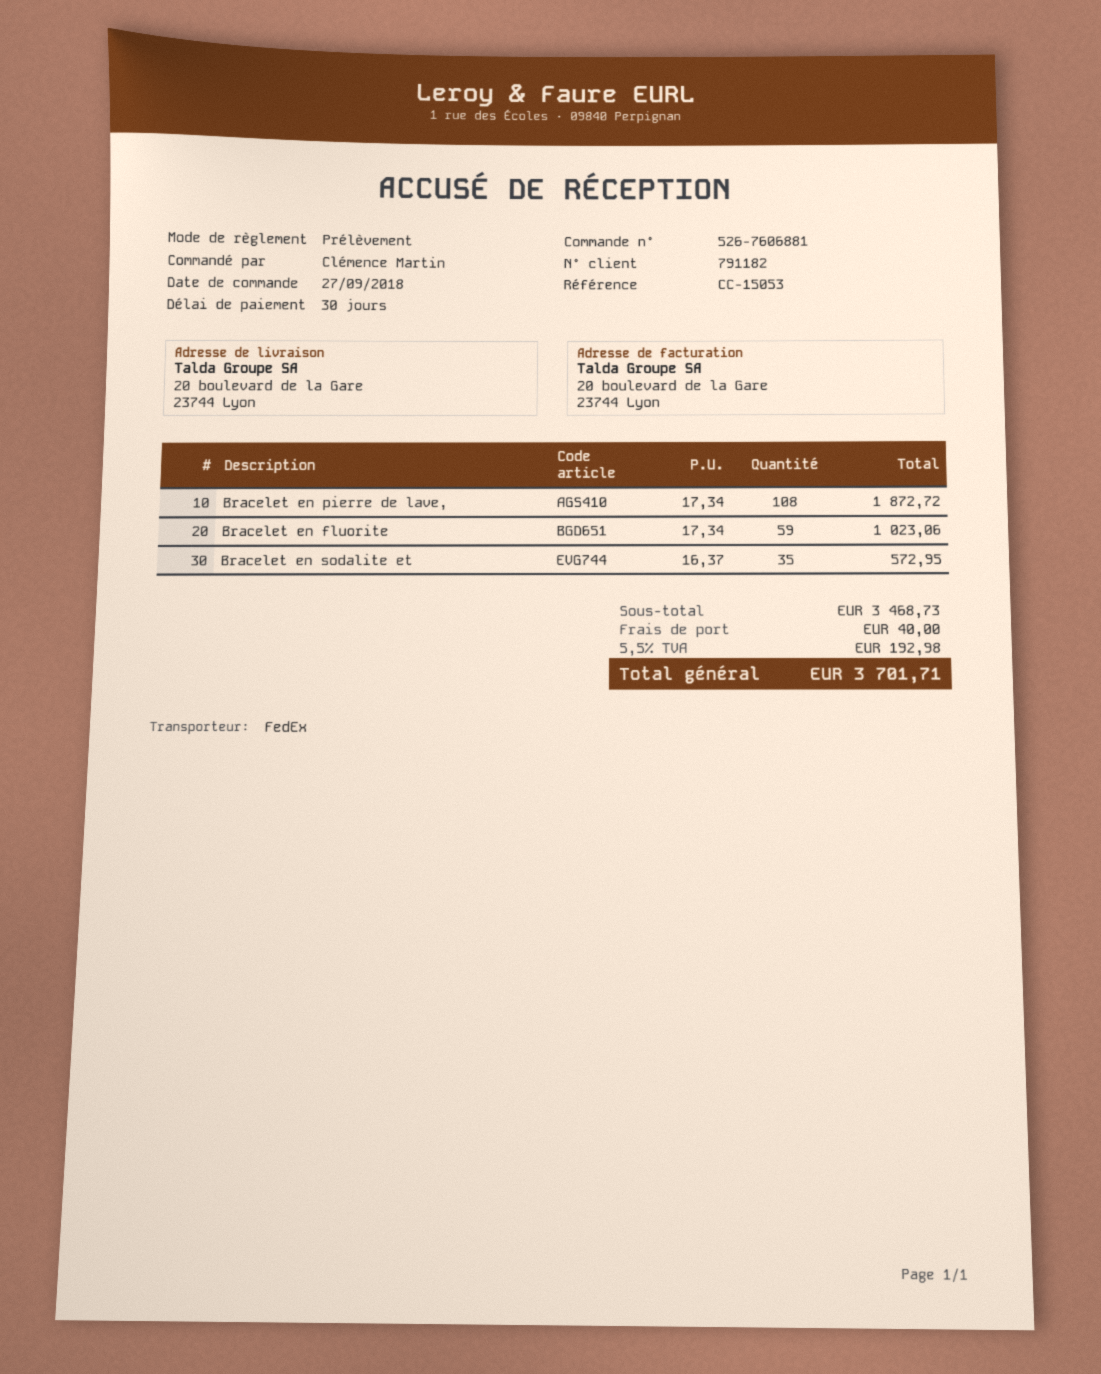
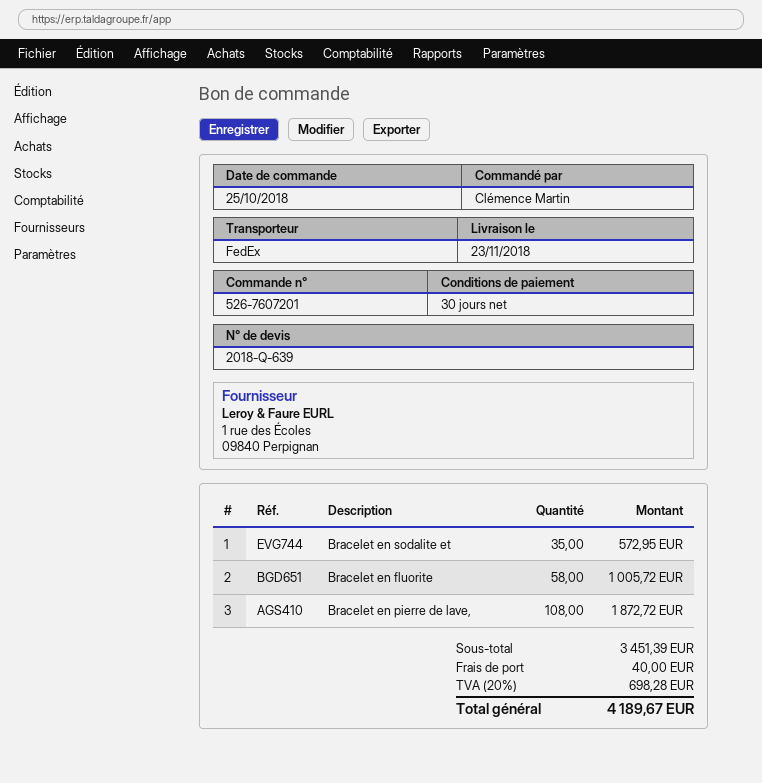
order number: 526-7606881 -> 526-7607201
order date: 2018-09-27 -> 2018-10-25
Bracelet en fluorite: 59 for 1023.06 -> 58 for 1005.72
subtotal: 3468.73 -> 3451.39
tax: 5.5% = 192.98 -> 20% = 698.28
total: 3701.71 -> 4189.67

